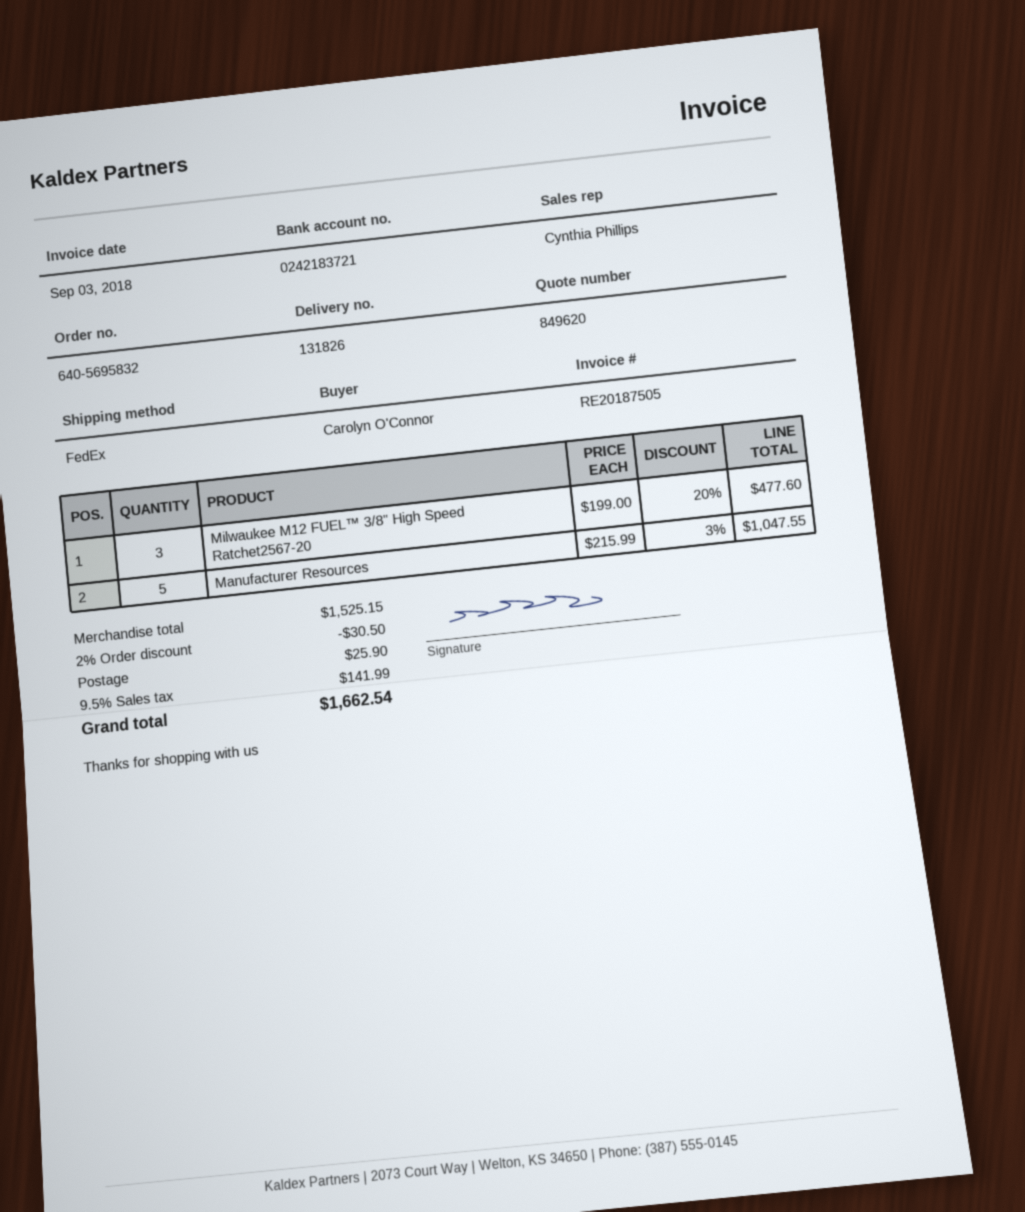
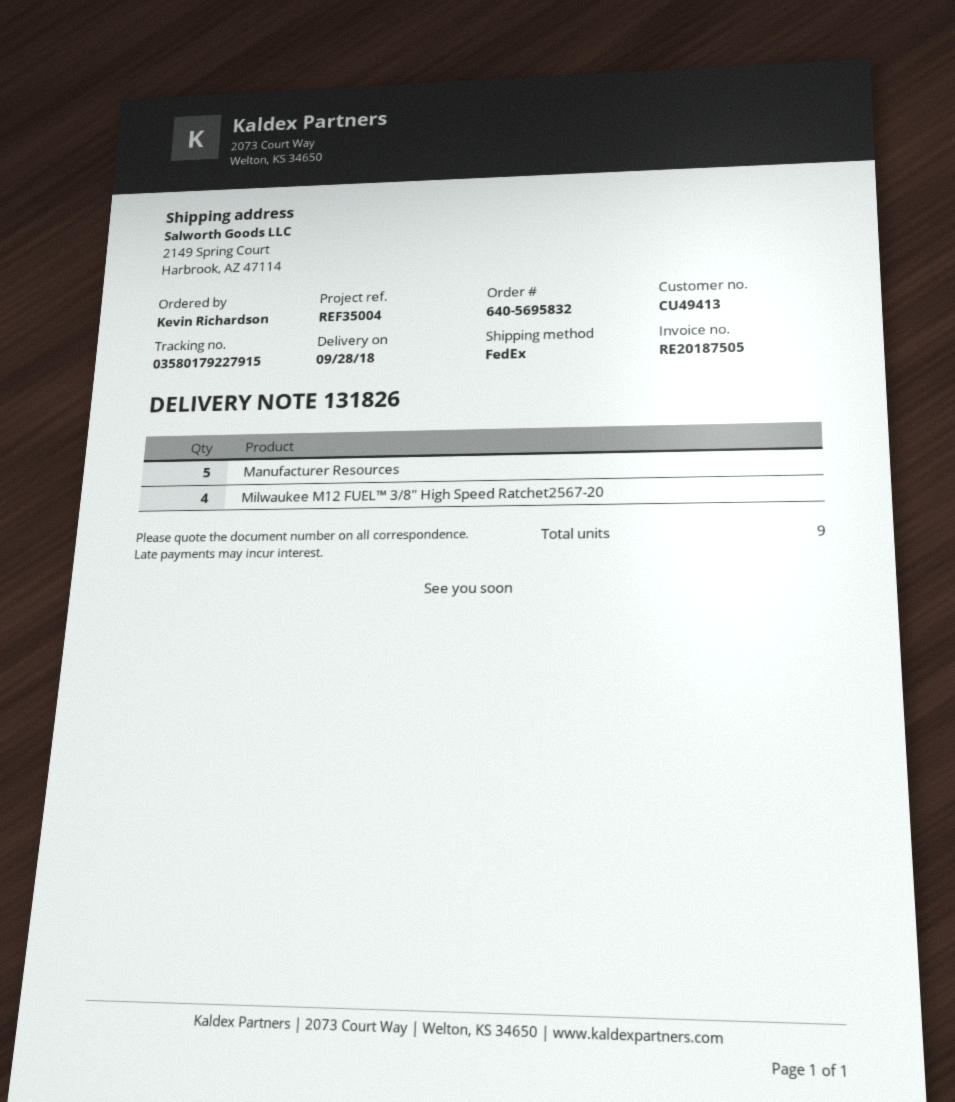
ordered by: Carolyn O'Connor -> Kevin Richardson
Milwaukee M12 FUEL™ 3/8" High Speed Ratchet2567-20: 3 -> 4

